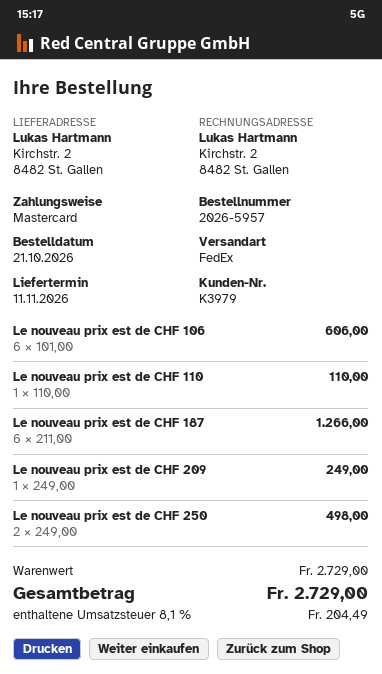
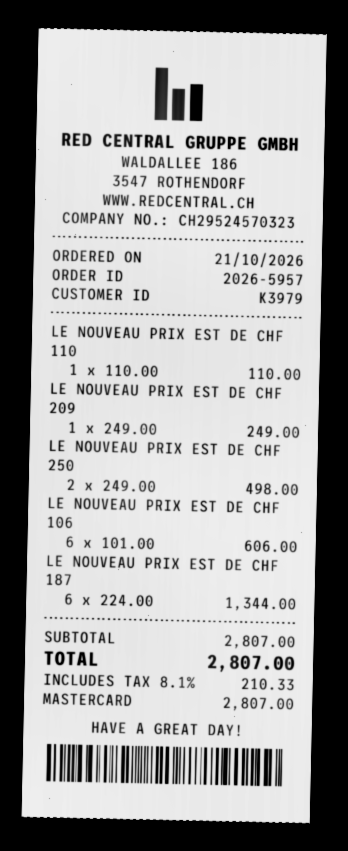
Le nouveau prix est de CHF 187: 6 x 211.00 = 1266.00 -> 6 x 224.00 = 1344.00
subtotal: 2729.00 -> 2807.00
tax: 8.1% = 204.49 -> 8.1% = 210.33
total: 2729.00 -> 2807.00

